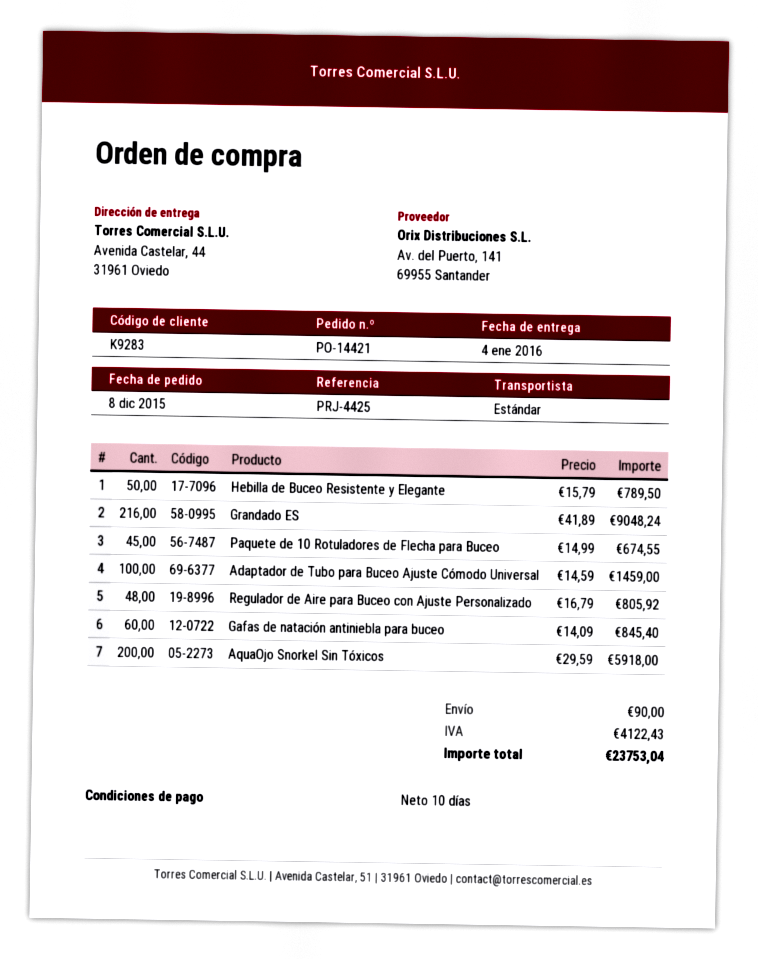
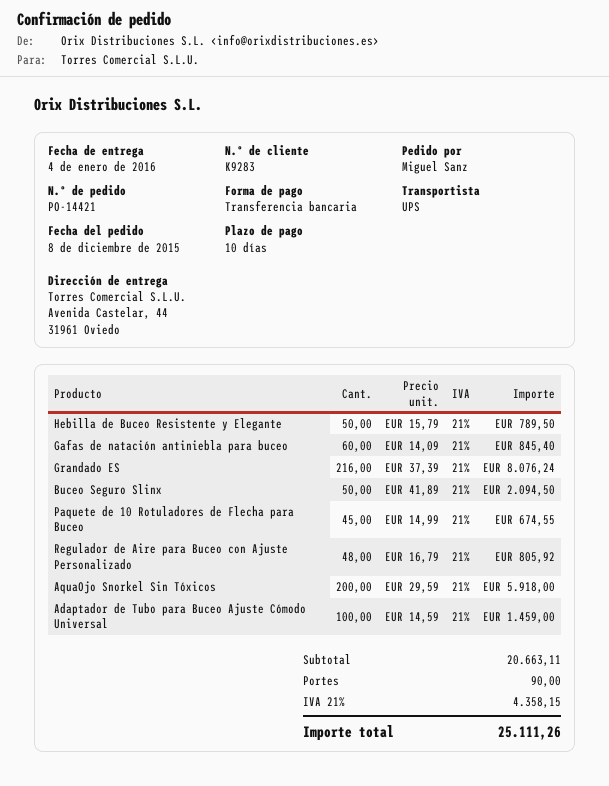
shipping method: standard -> UPS
Grandado ES: 216 x 41.89 = 9048.24 -> 216 x 37.39 = 8076.24
Buceo Seguro Slinx: none -> 50 x 41.89 = 2094.50
tax: 4122.43 -> 4358.15
total: 23753.04 -> 25111.26

